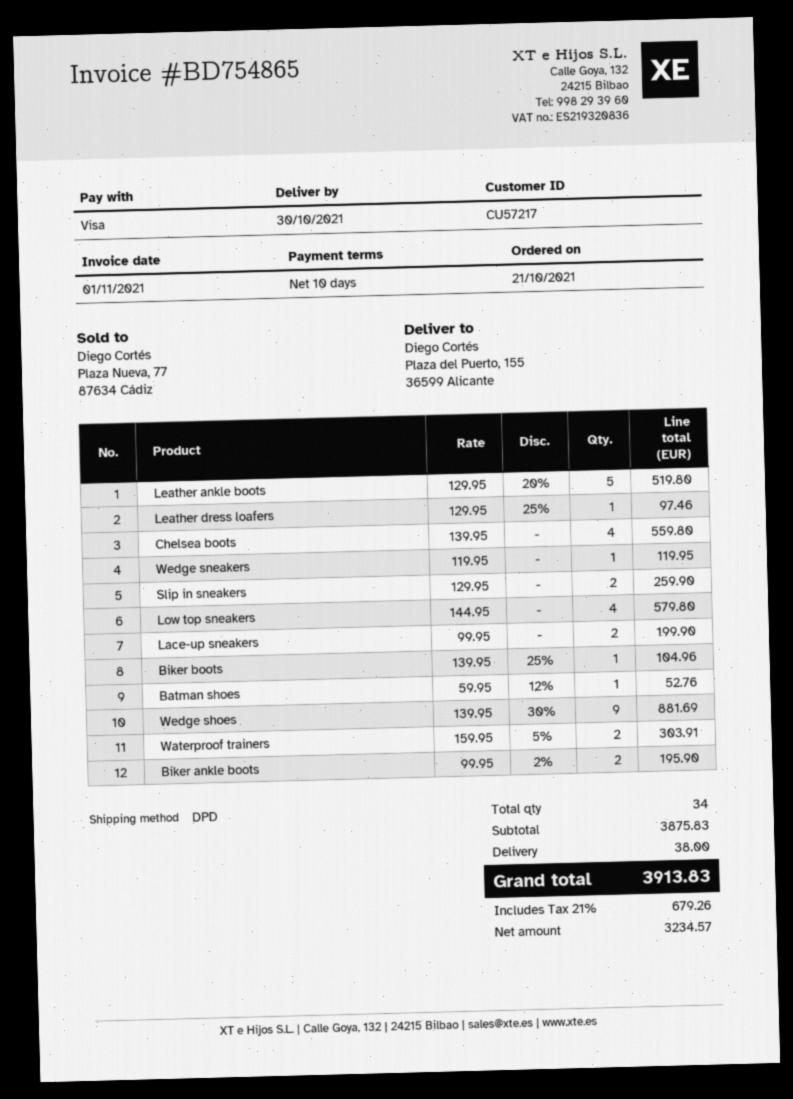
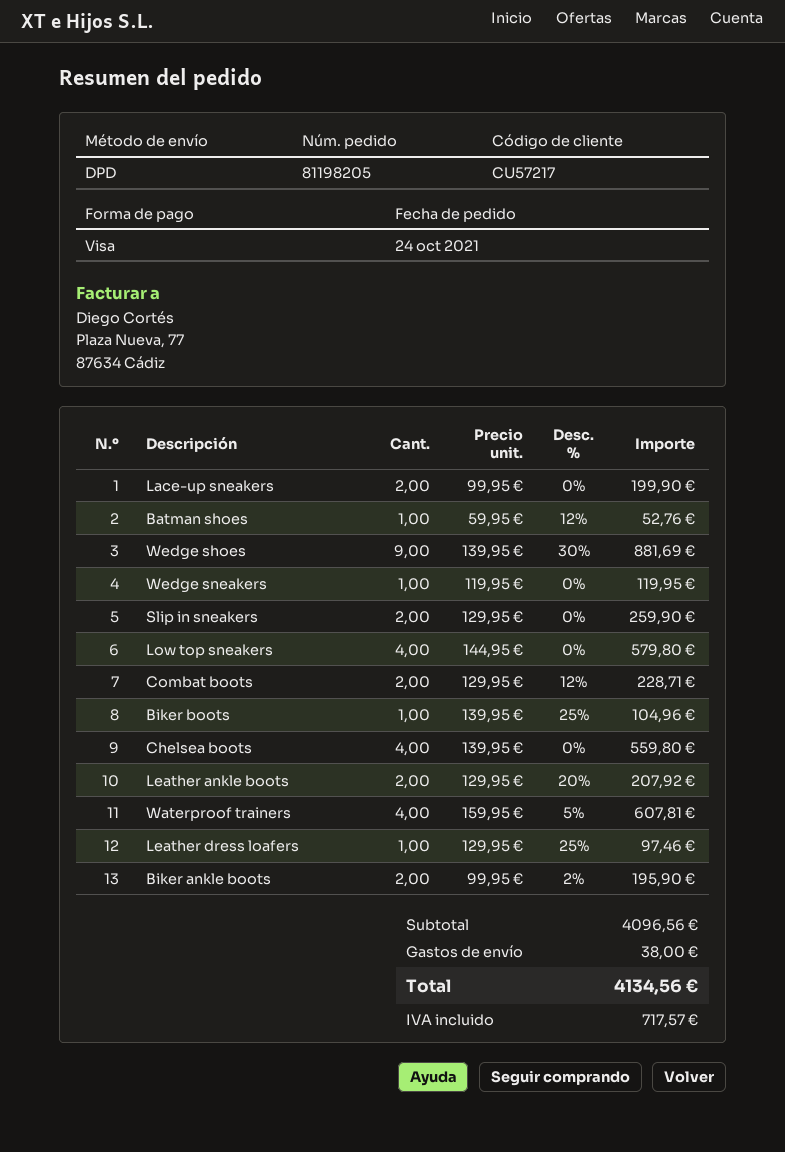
order date: 2021-10-21 -> 2021-10-24
Leather ankle boots: 5 x 129.95 - 20% = 519.80 -> 2 x 129.95 - 20% = 207.92
Waterproof trainers: 2 x 159.95 - 5% = 303.91 -> 4 x 159.95 - 5% = 607.81
Combat boots: none -> 2 x 129.95 - 12% = 228.71
subtotal: 3875.83 -> 4096.56
tax: 679.26 -> 717.57
total: 3913.83 -> 4134.56

